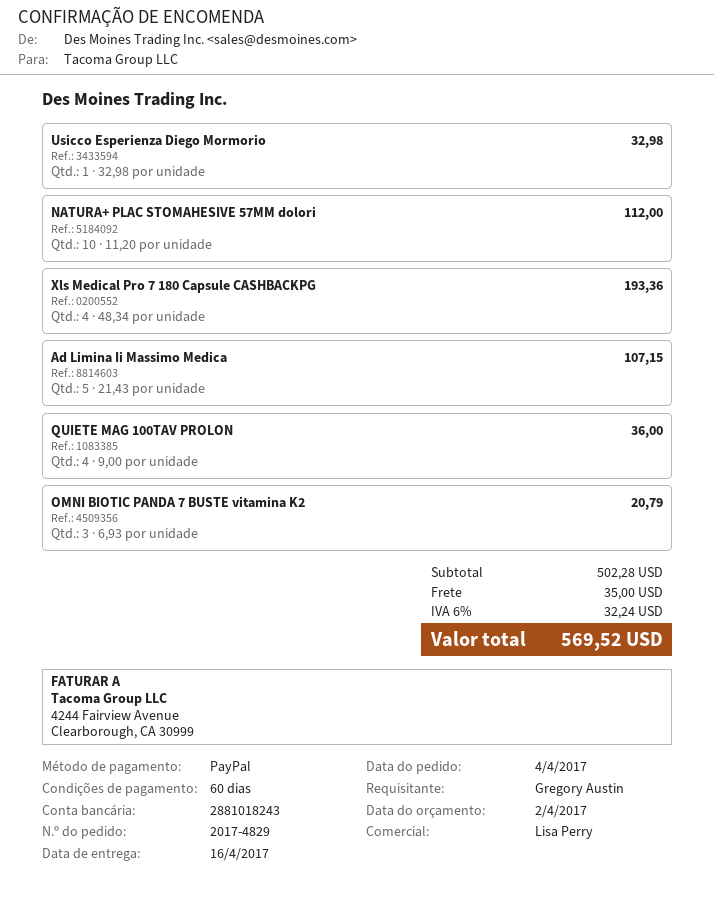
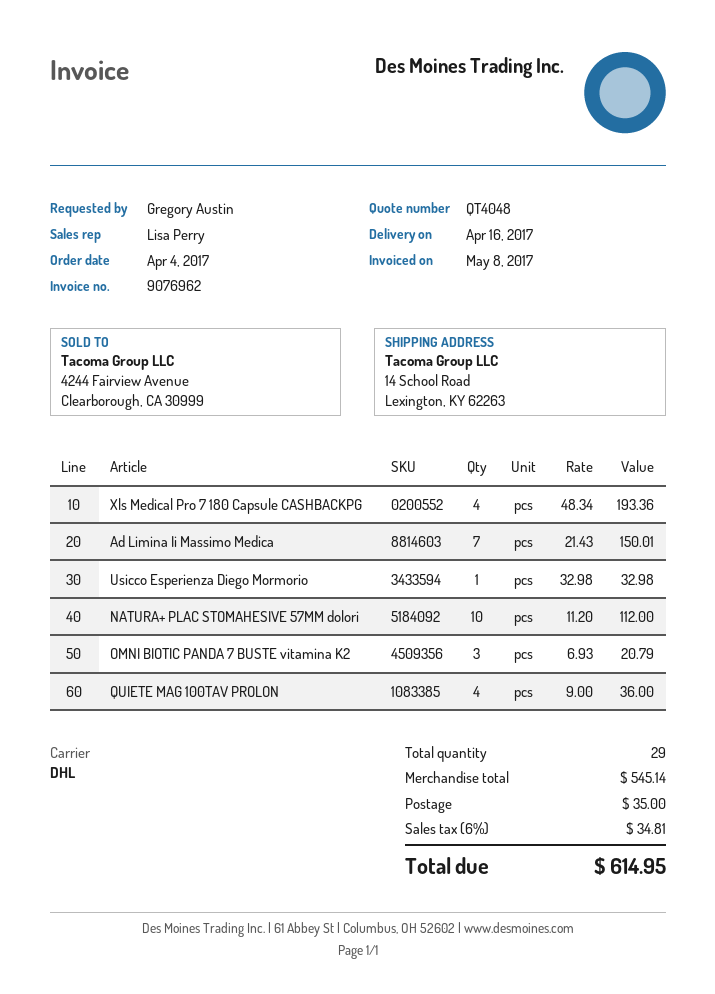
Ad Limina Ii Massimo Medica: 5 x 21.43 = 107.15 -> 7 x 21.43 = 150.01
subtotal: 502.28 -> 545.14
tax: 6% = 32.24 -> 6% = 34.81
total: 569.52 -> 614.95

